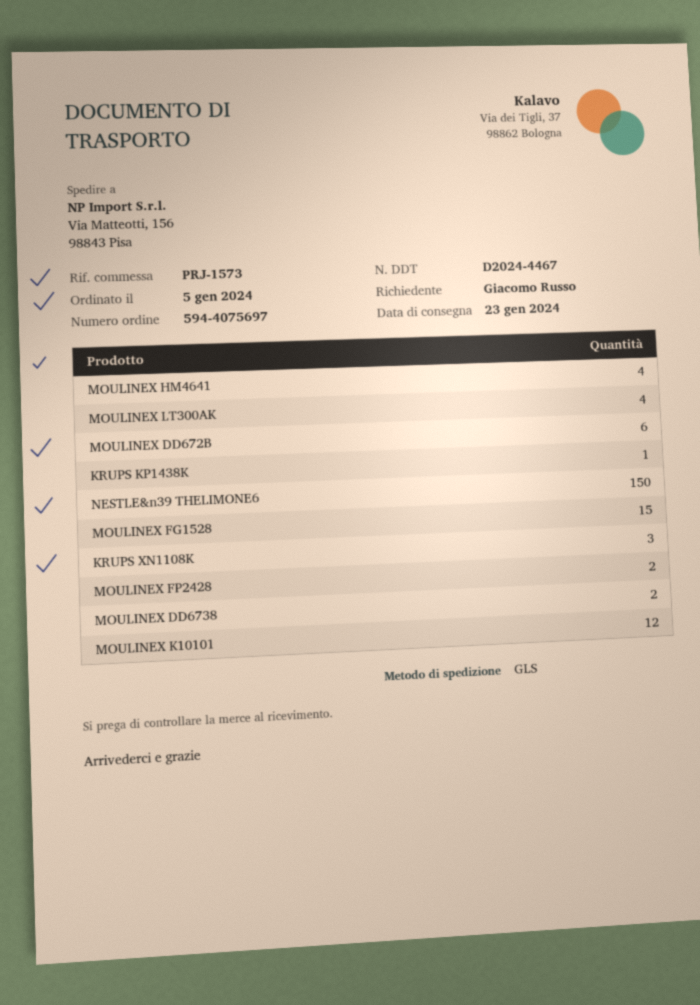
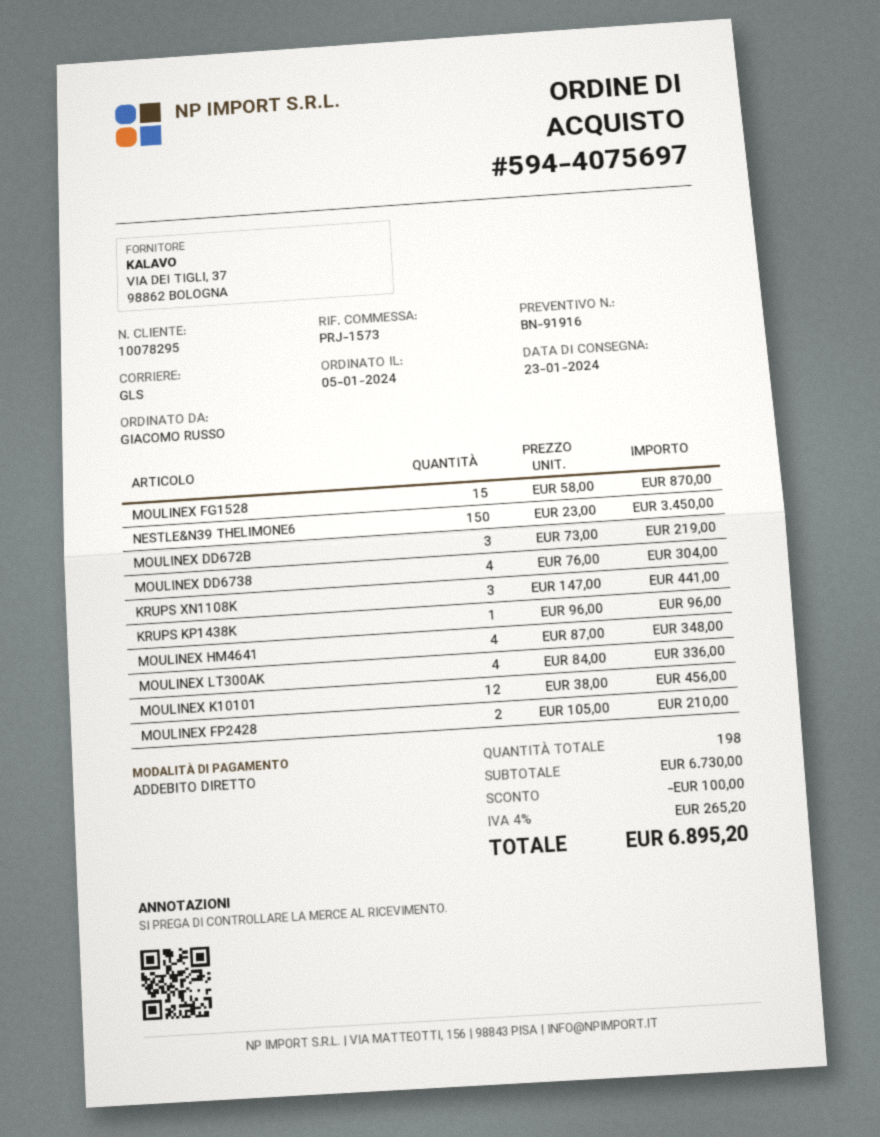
MOULINEX DD672B: 6 -> 3
MOULINEX DD6738: 2 -> 4

